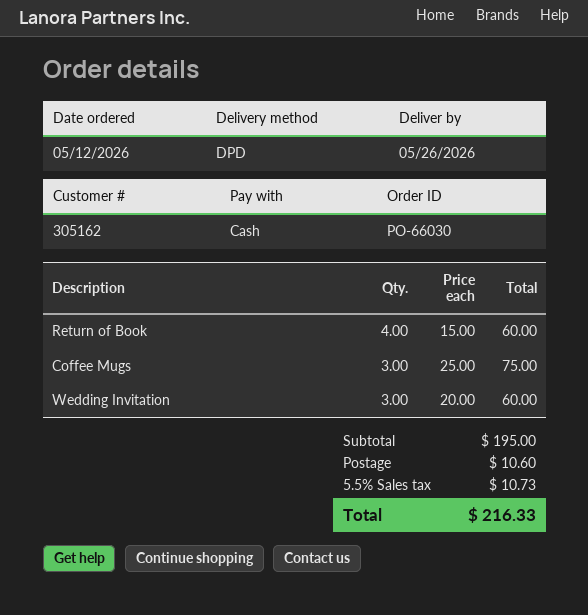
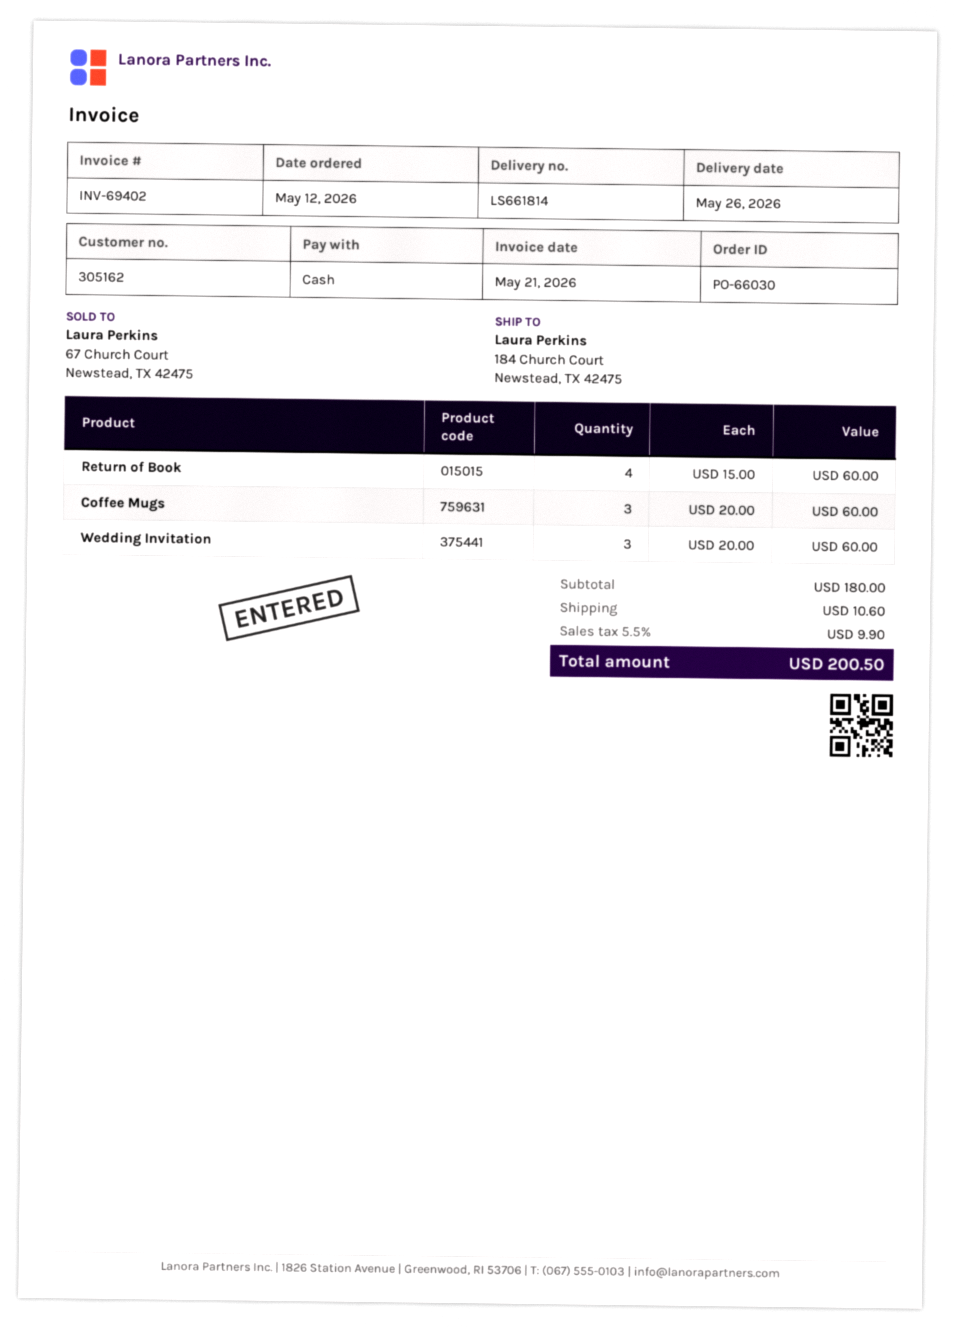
Coffee Mugs: 3 x 25.00 = 75.00 -> 3 x 20.00 = 60.00
subtotal: 195.00 -> 180.00
tax: 5.5% = 10.73 -> 5.5% = 9.90
total: 216.33 -> 200.50

